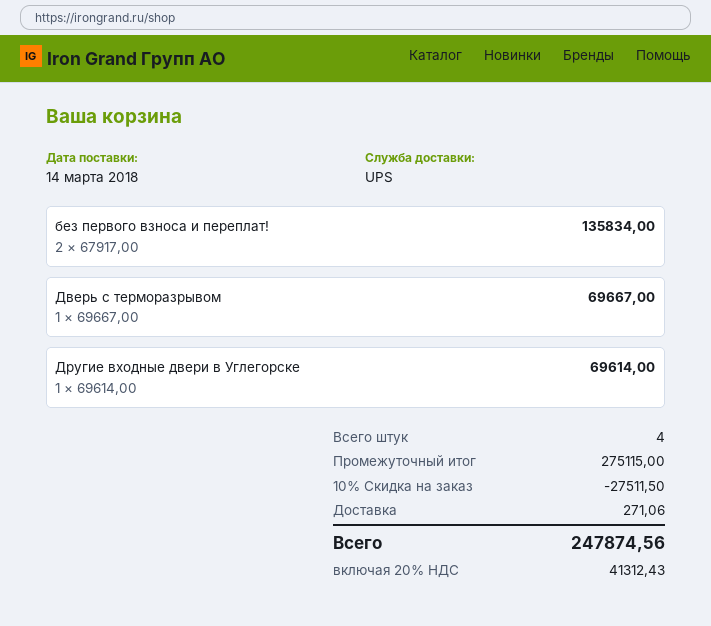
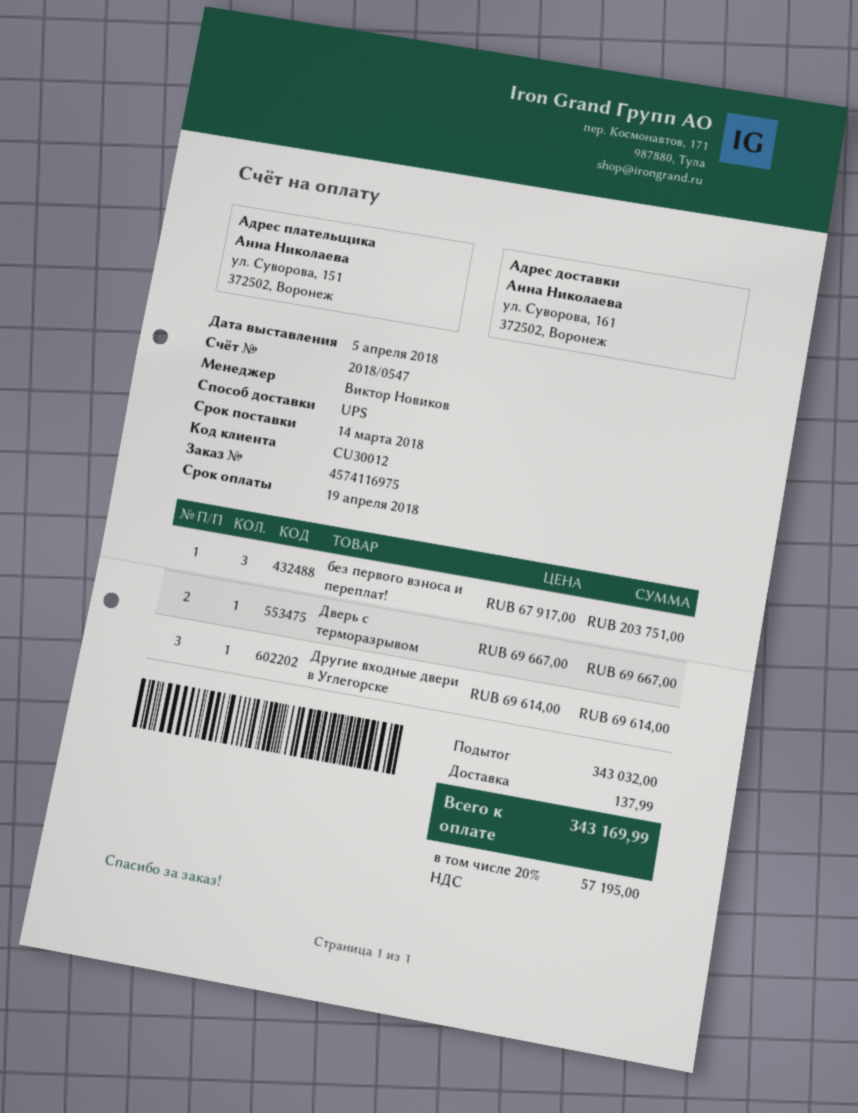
без первого взноса и переплат!: 2 x 67917.00 = 135834.00 -> 3 x 67917.00 = 203751.00
subtotal: 275115.00 -> 343032.00
discount: 10% = 27511.50 -> none
shipping: 271.06 -> 137.99
tax: 20% = 41312.43 -> 20% = 57195.00
total: 247874.56 -> 343169.99

